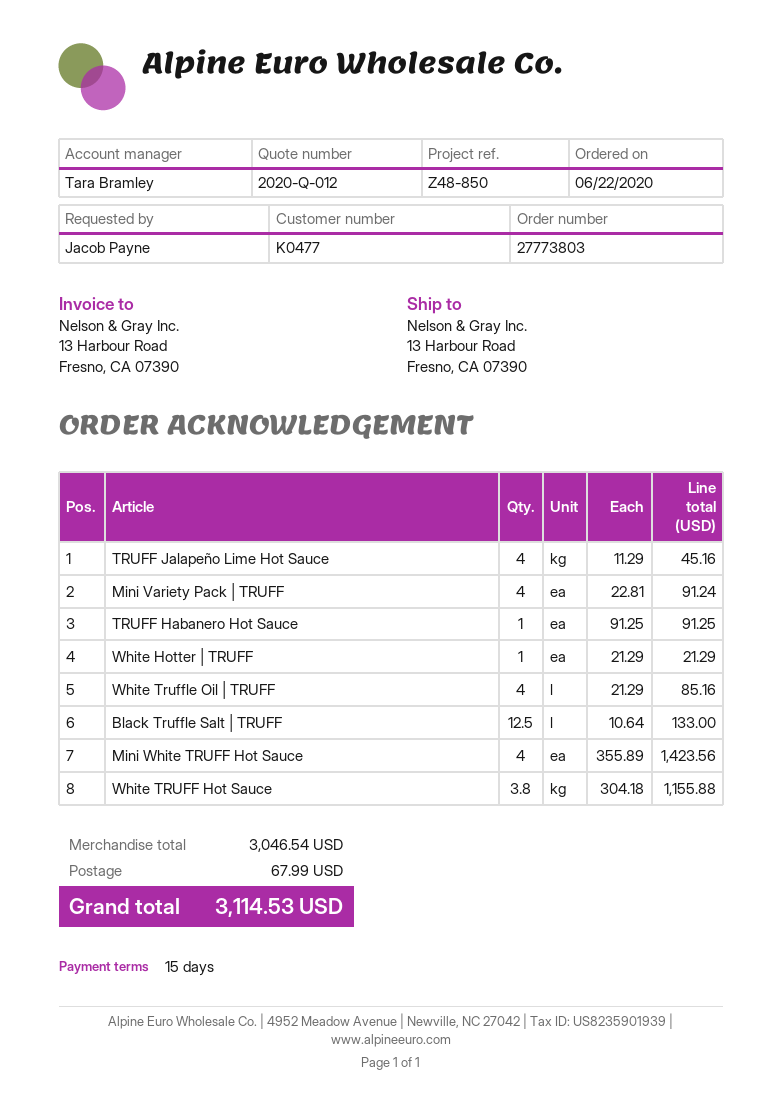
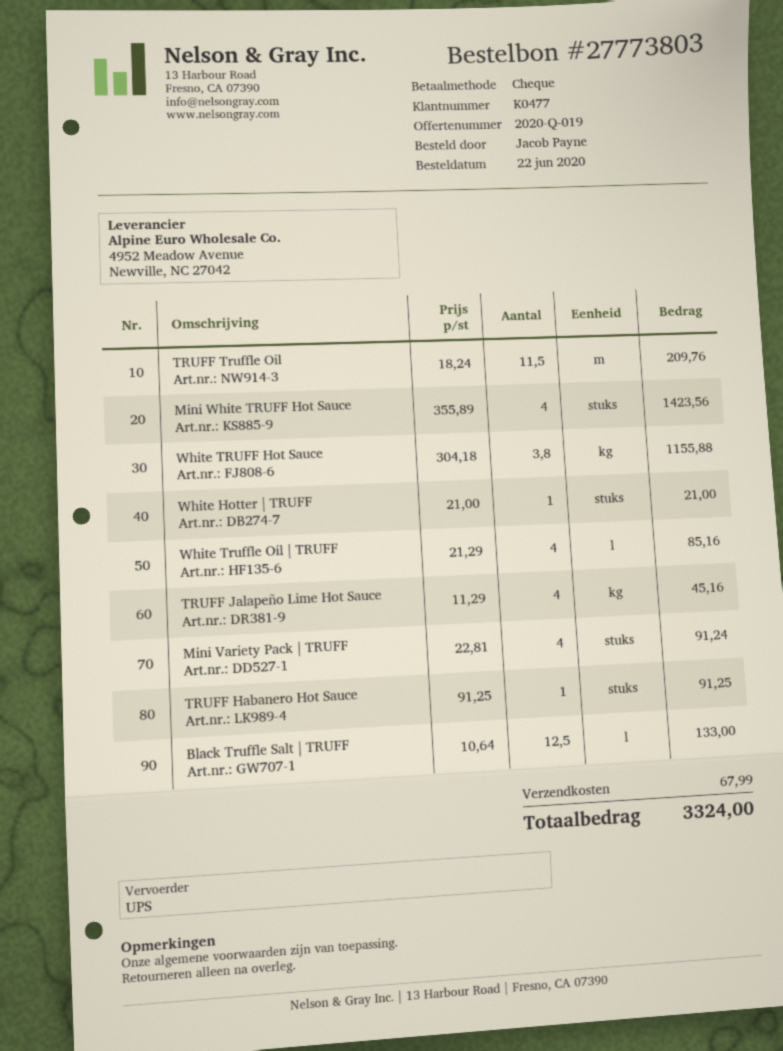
quote number: 2020-Q-012 -> 2020-Q-019
White Hotter | TRUFF: 1 x 21.29 = 21.29 -> 1 x 21.00 = 21.00
TRUFF Truffle Oil: none -> 11.5 x 18.24 = 209.76
total: 3114.53 -> 3324.00

